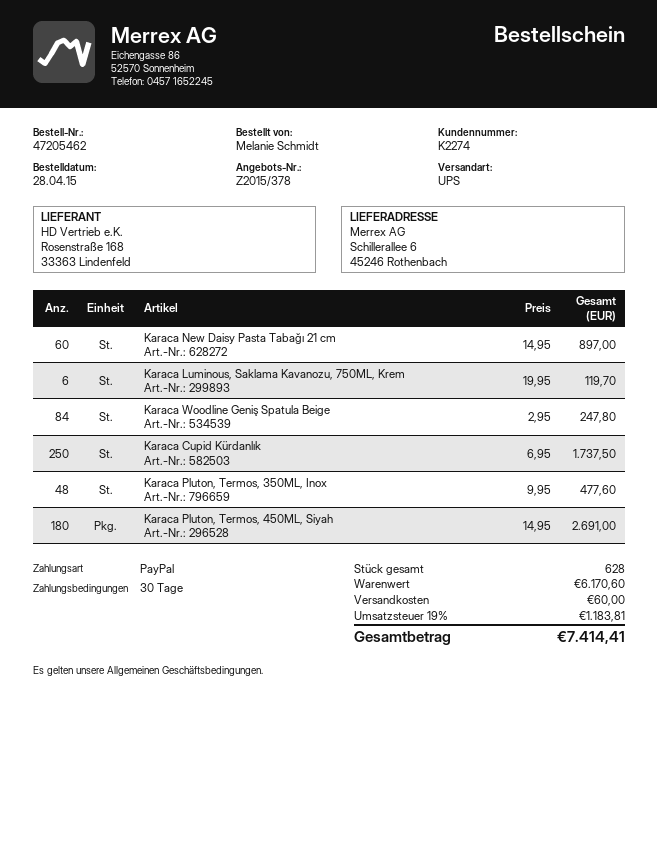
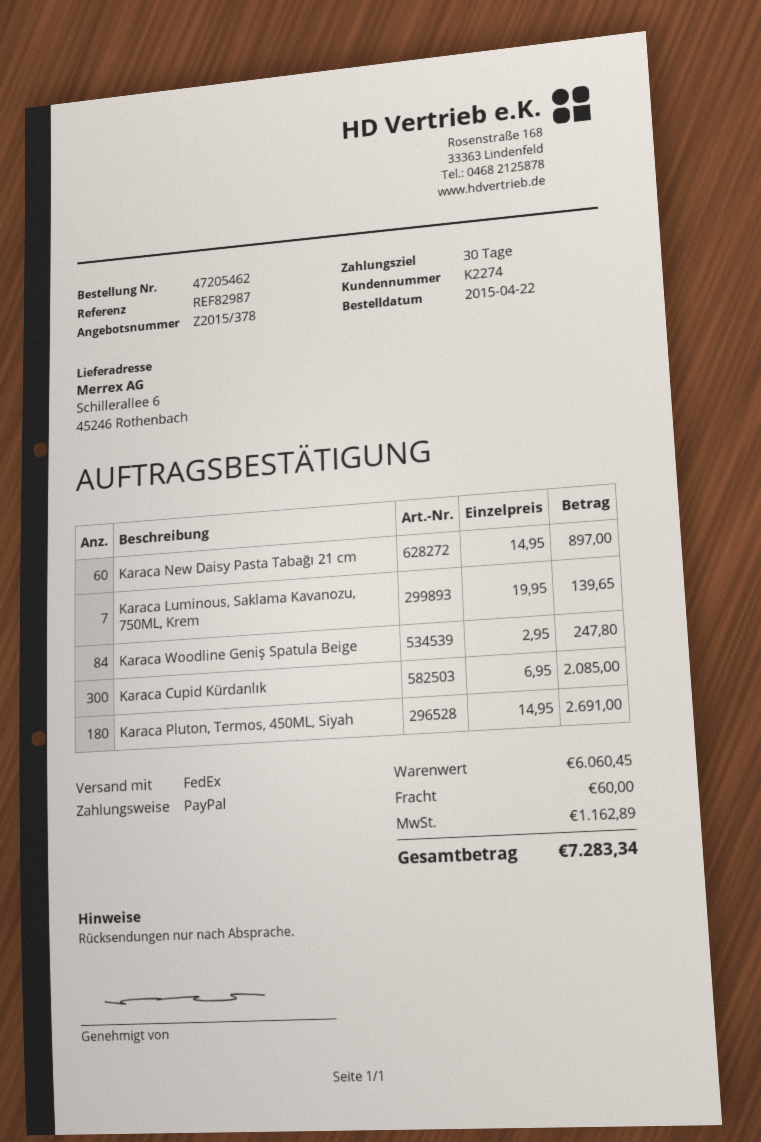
order date: 2015-04-28 -> 2015-04-22
shipping method: UPS -> FedEx
Karaca Luminous, Saklama Kavanozu, 750ML, Krem: 6 x 19.95 = 119.70 -> 7 x 19.95 = 139.65
Karaca Cupid Kürdanlık: 250 x 6.95 = 1737.50 -> 300 x 6.95 = 2085.00
Karaca Pluton, Termos, 350ML, Inox: 48 x 9.95 = 477.60 -> none
subtotal: 6170.60 -> 6060.45
tax: 1183.81 -> 1162.89
total: 7414.41 -> 7283.34

